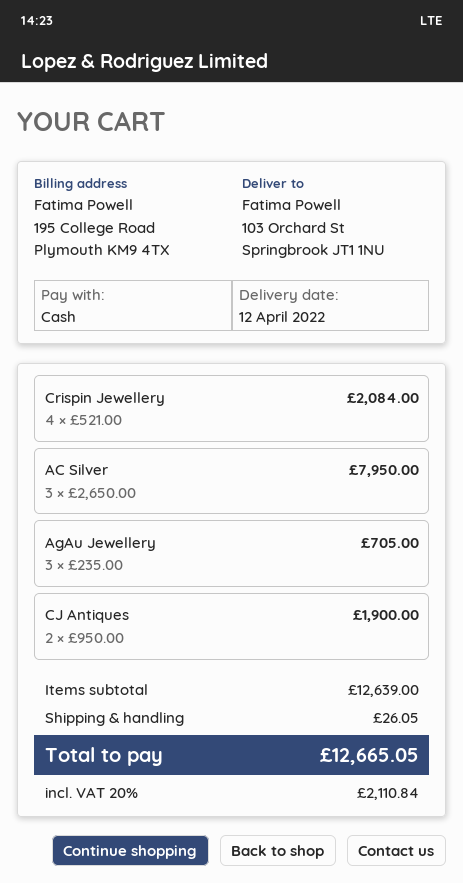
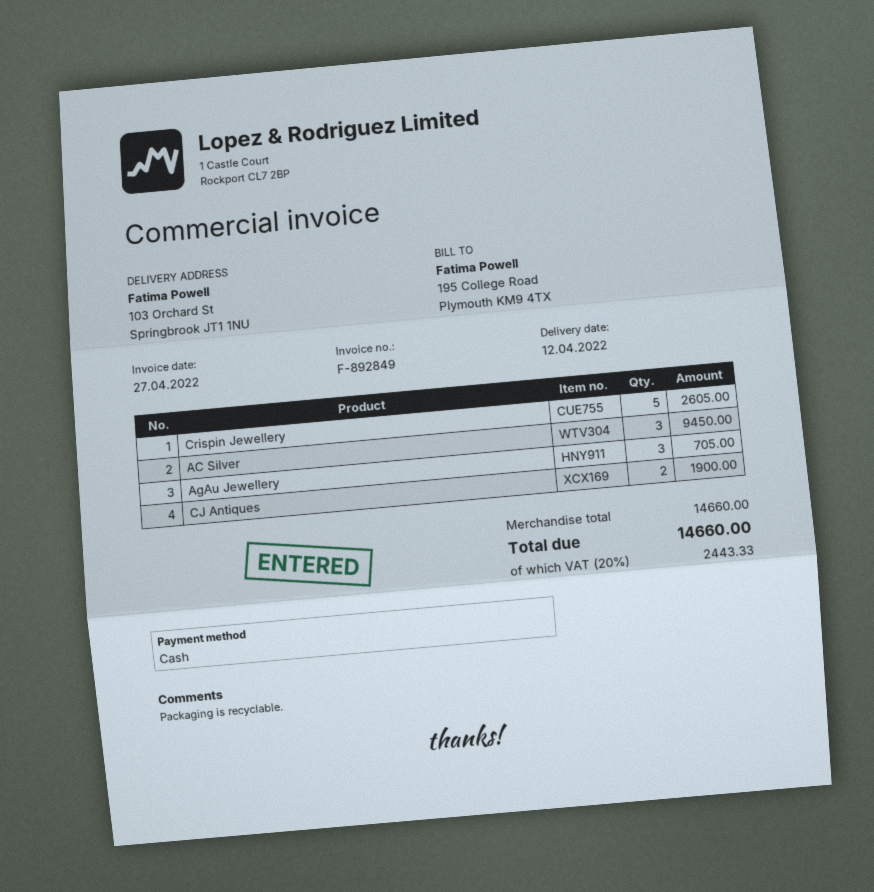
Crispin Jewellery: 4 for 2084.00 -> 5 for 2605.00
AC Silver: 3 for 7950.00 -> 3 for 9450.00
subtotal: 12639.00 -> 14660.00
shipping: 26.05 -> none
tax: 20% = 2110.84 -> 20% = 2443.33
total: 12665.05 -> 14660.00

